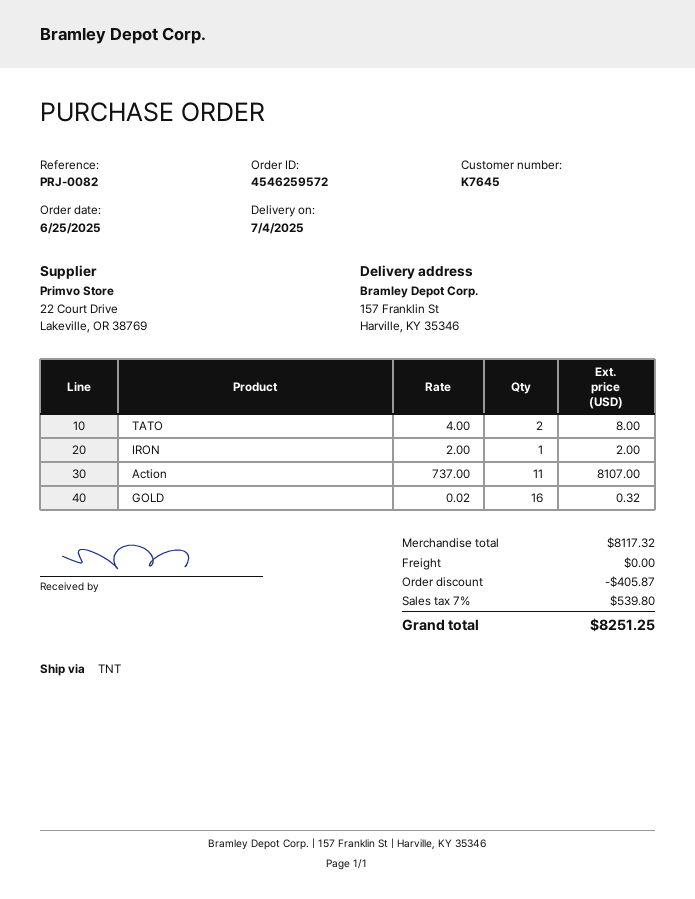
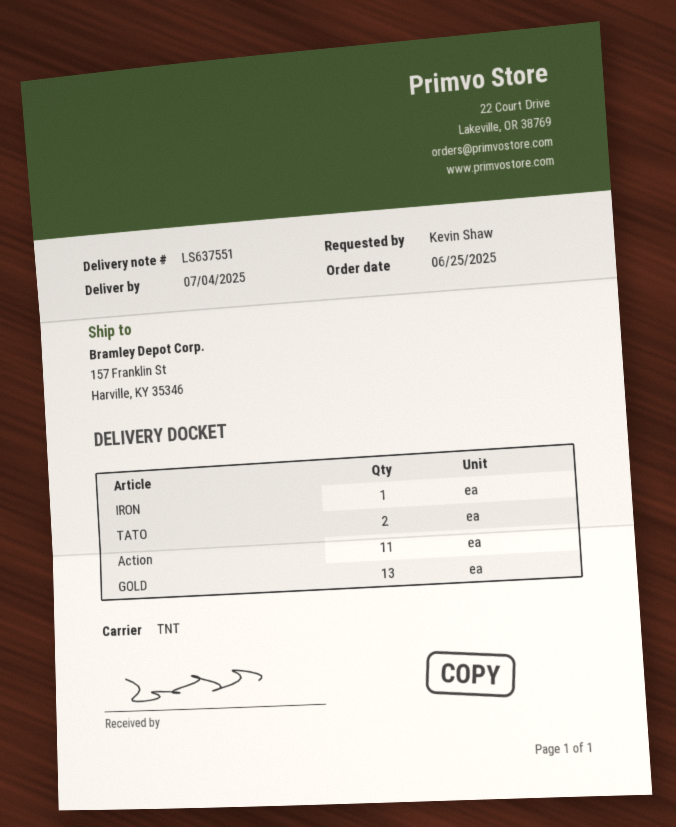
GOLD: 16 -> 13

